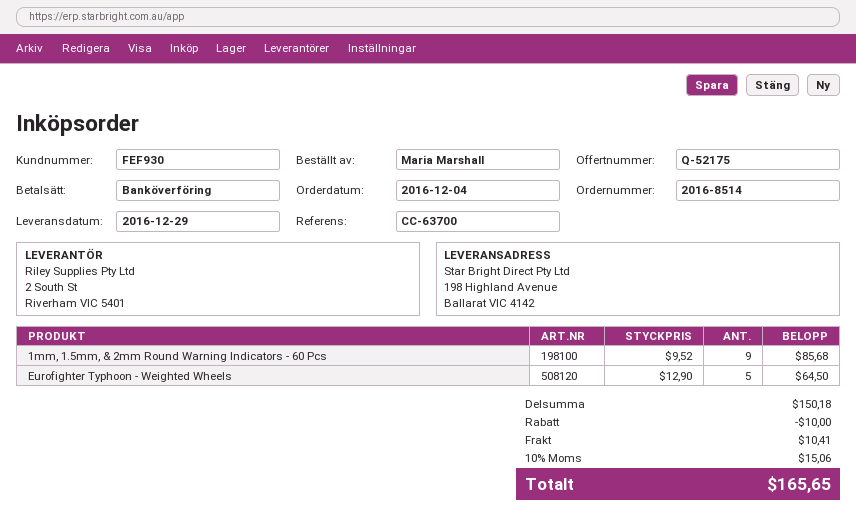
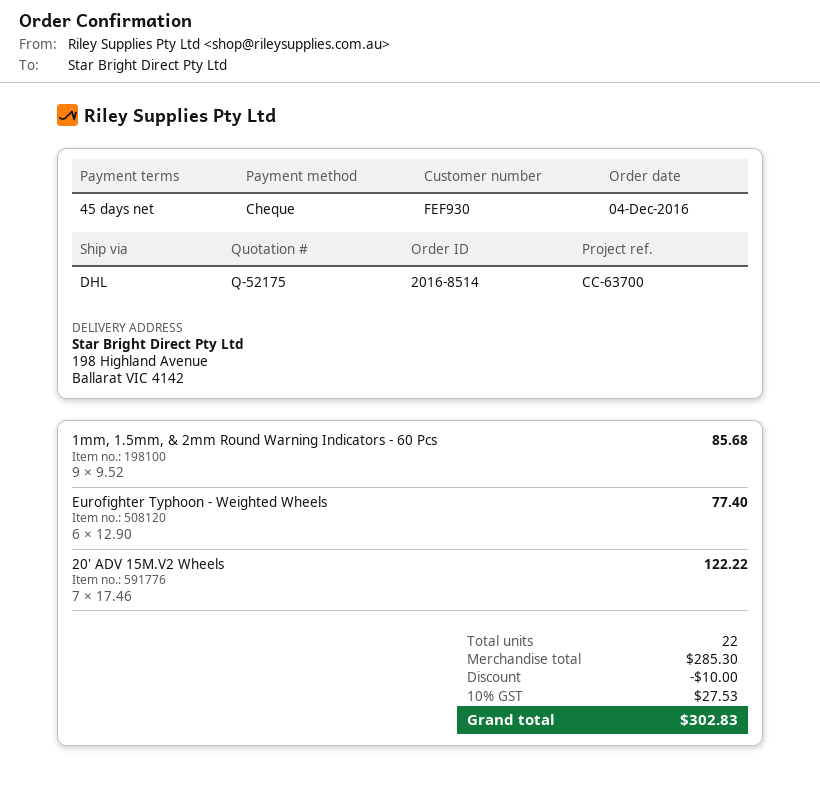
payment method: bank transfer -> cheque
Eurofighter Typhoon - Weighted Wheels: 5 x 12.90 = 64.50 -> 6 x 12.90 = 77.40
20' ADV 15M.V2 Wheels: none -> 7 x 17.46 = 122.22
subtotal: 150.18 -> 285.30
shipping: 10.41 -> none
tax: 10% = 15.06 -> 10% = 27.53
total: 165.65 -> 302.83

